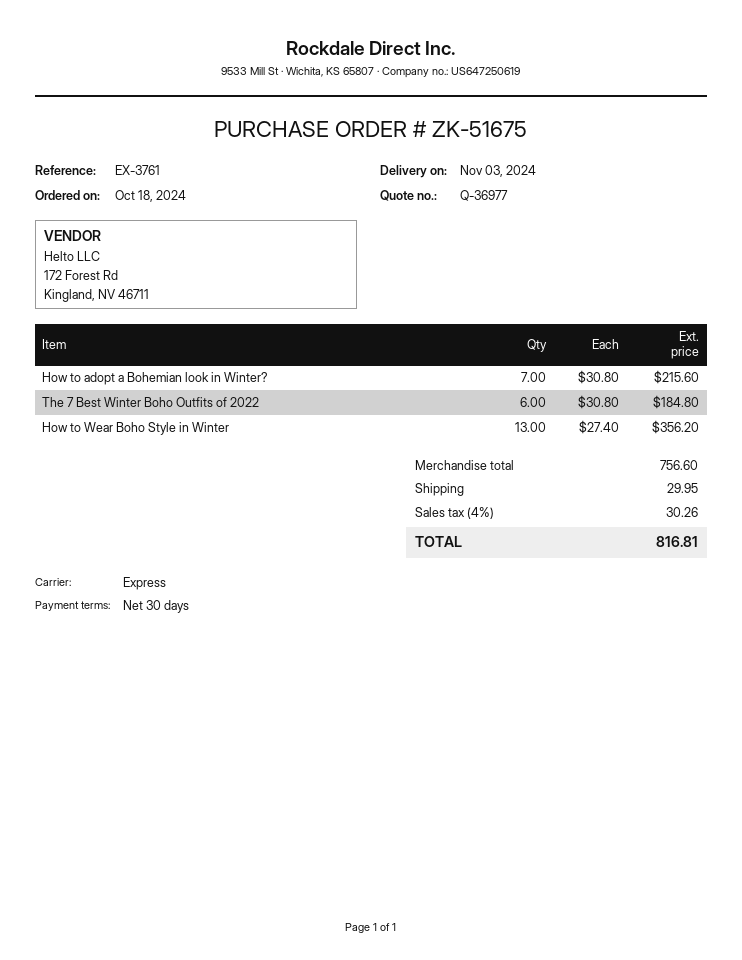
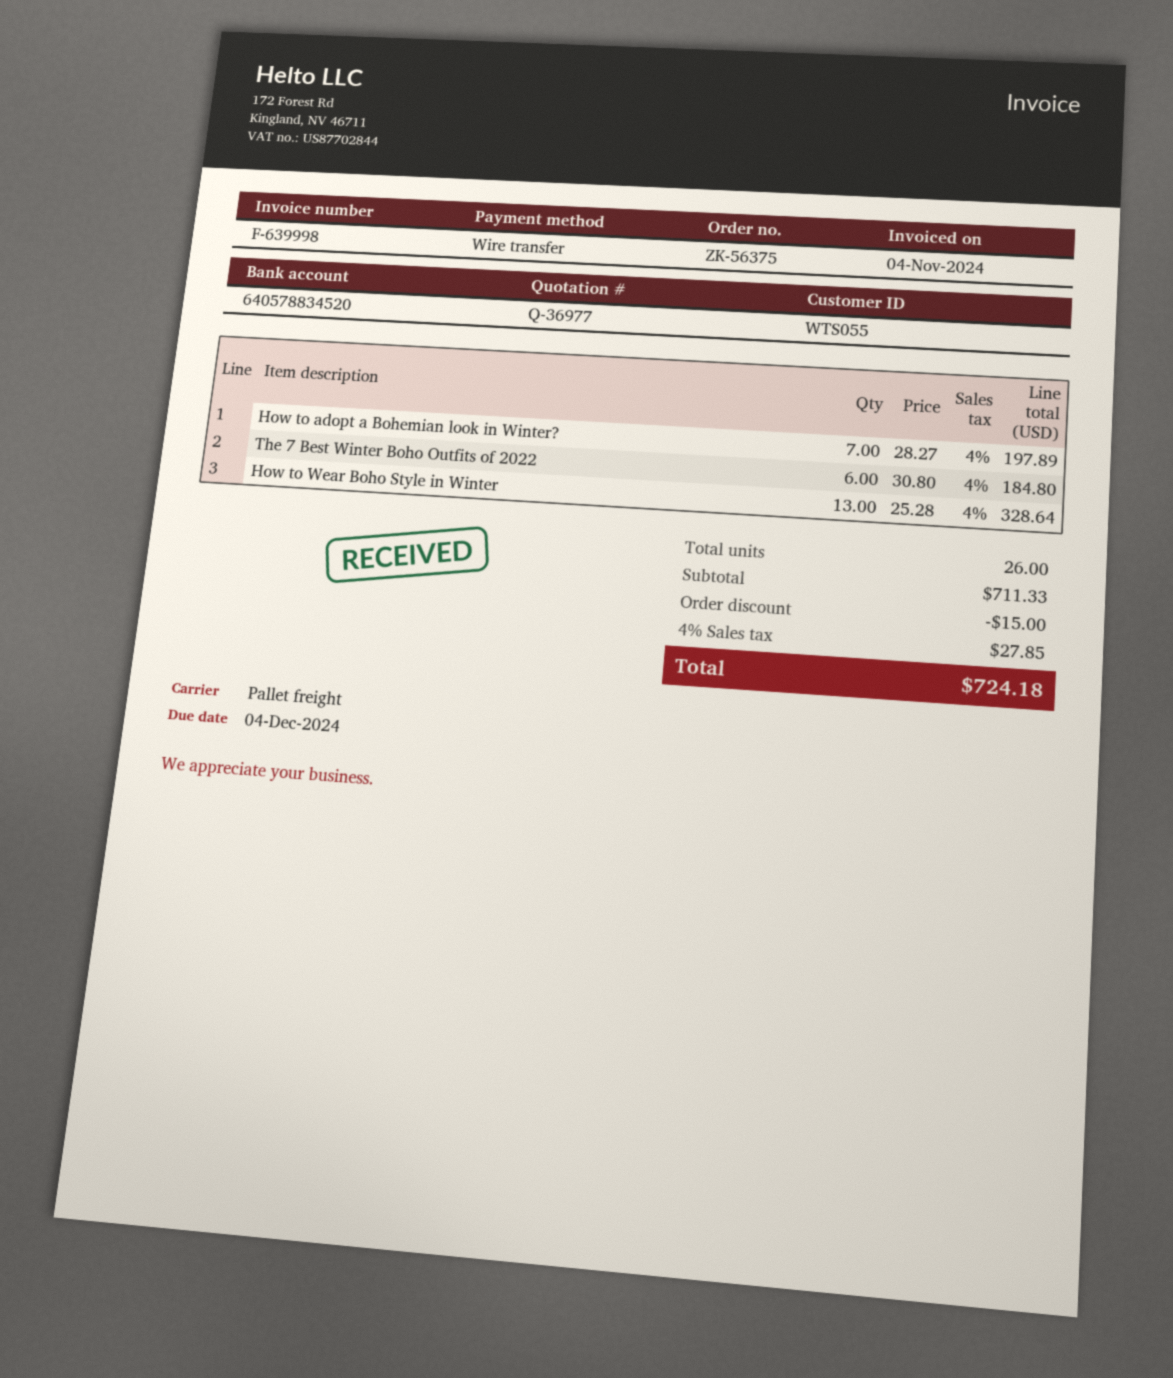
order number: ZK-51675 -> ZK-56375
shipping method: express -> pallet freight
How to adopt a Bohemian look in Winter?: 7 x 30.80 = 215.60 -> 7 x 28.27 = 197.89
How to Wear Boho Style in Winter: 13 x 27.40 = 356.20 -> 13 x 25.28 = 328.64
subtotal: 756.60 -> 711.33
discount: none -> 15.00
shipping: 29.95 -> none
tax: 4% = 30.26 -> 4% = 27.85
total: 816.81 -> 724.18

